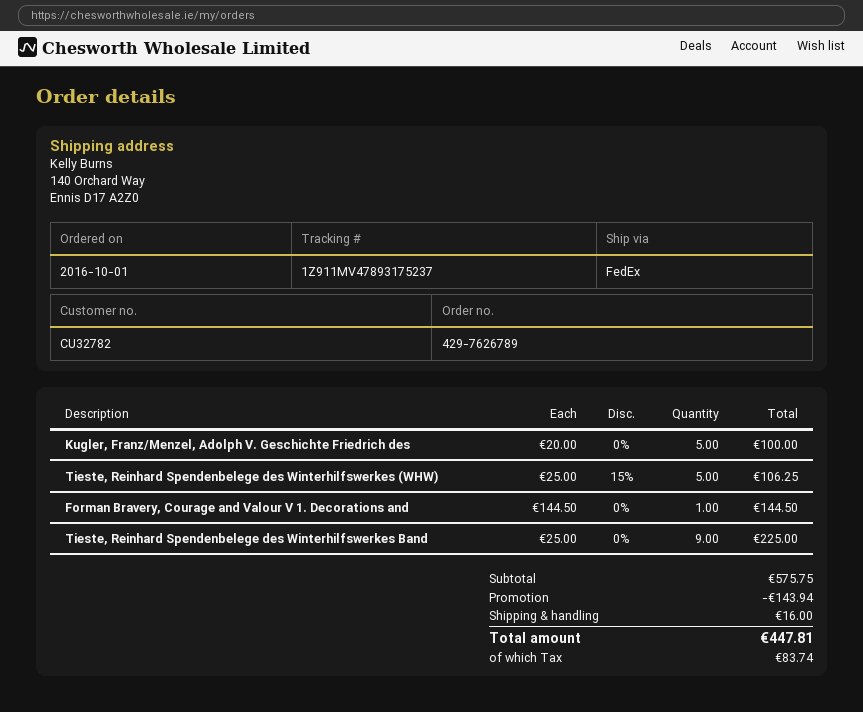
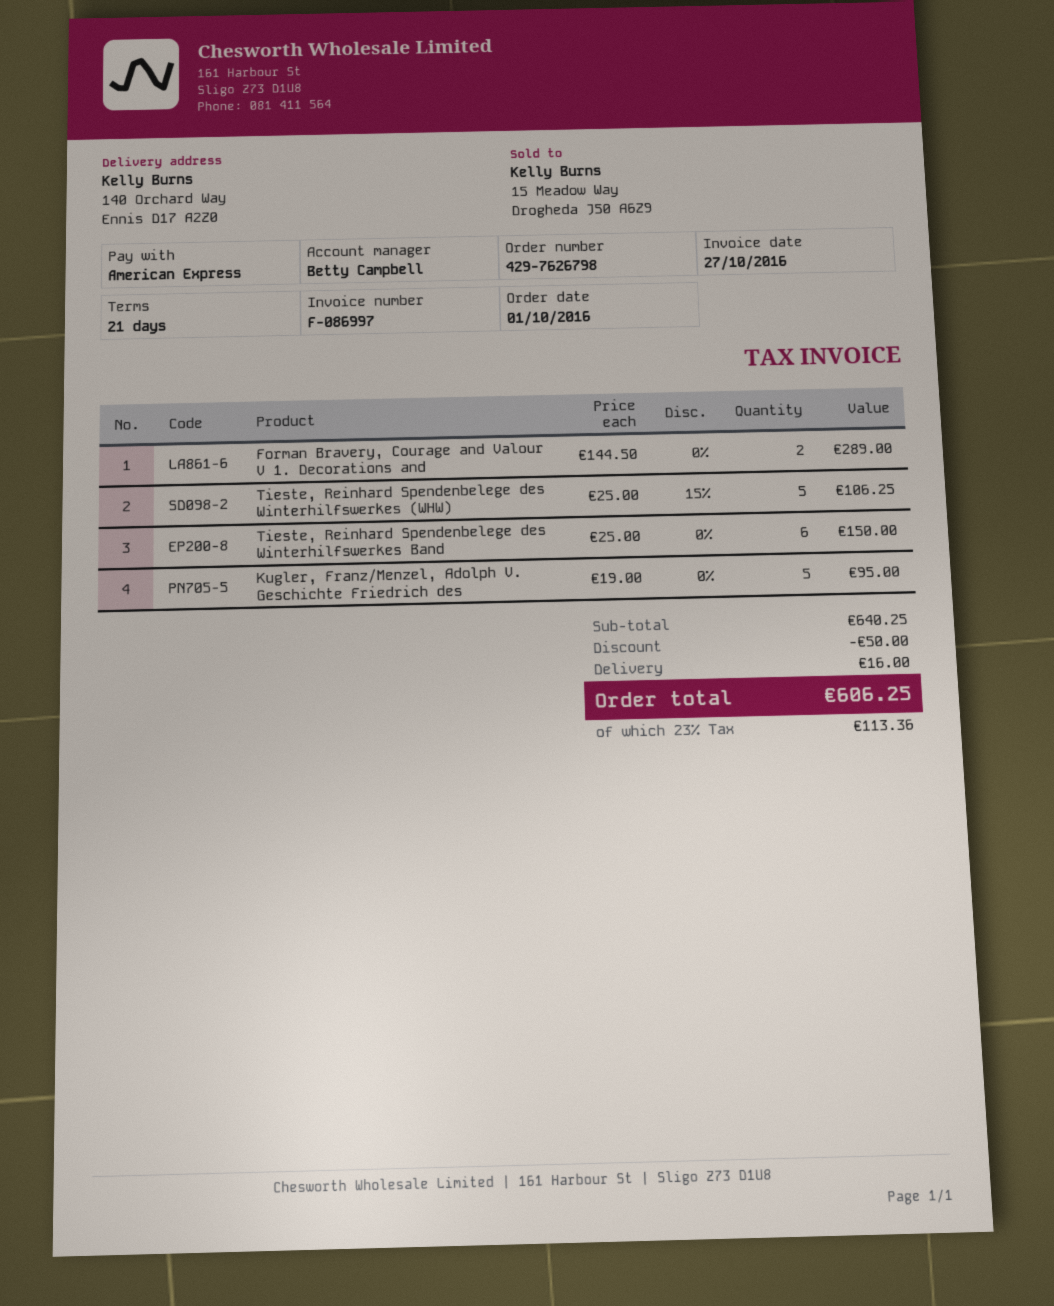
order number: 429-7626789 -> 429-7626798
Kugler, Franz/Menzel, Adolph V. Geschichte Friedrich des: 5 x 20.00 = 100.00 -> 5 x 19.00 = 95.00
Forman Bravery, Courage and Valour V 1. Decorations and: 1 x 144.50 = 144.50 -> 2 x 144.50 = 289.00
Tieste, Reinhard Spendenbelege des Winterhilfswerkes Band: 9 x 25.00 = 225.00 -> 6 x 25.00 = 150.00
subtotal: 575.75 -> 640.25
discount: 143.94 -> 50.00
tax: 83.74 -> 113.36
total: 447.81 -> 606.25

